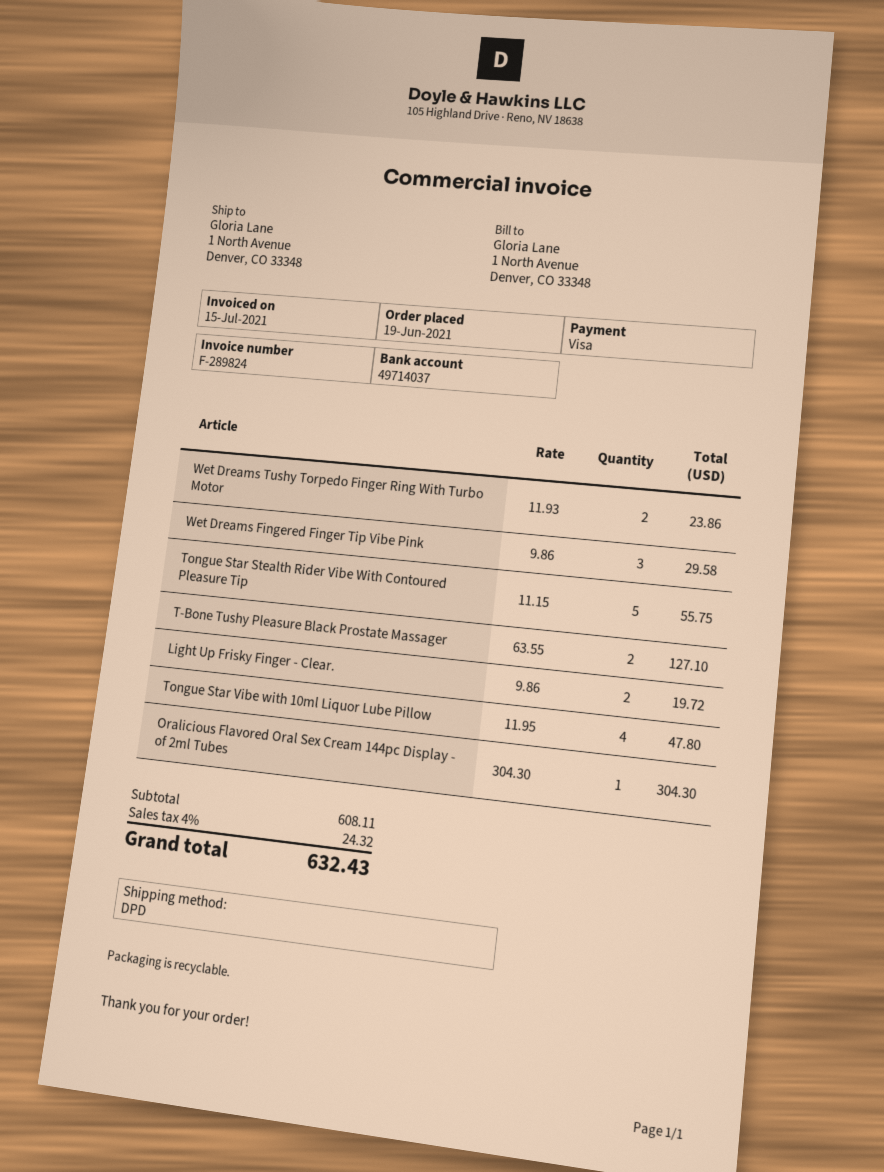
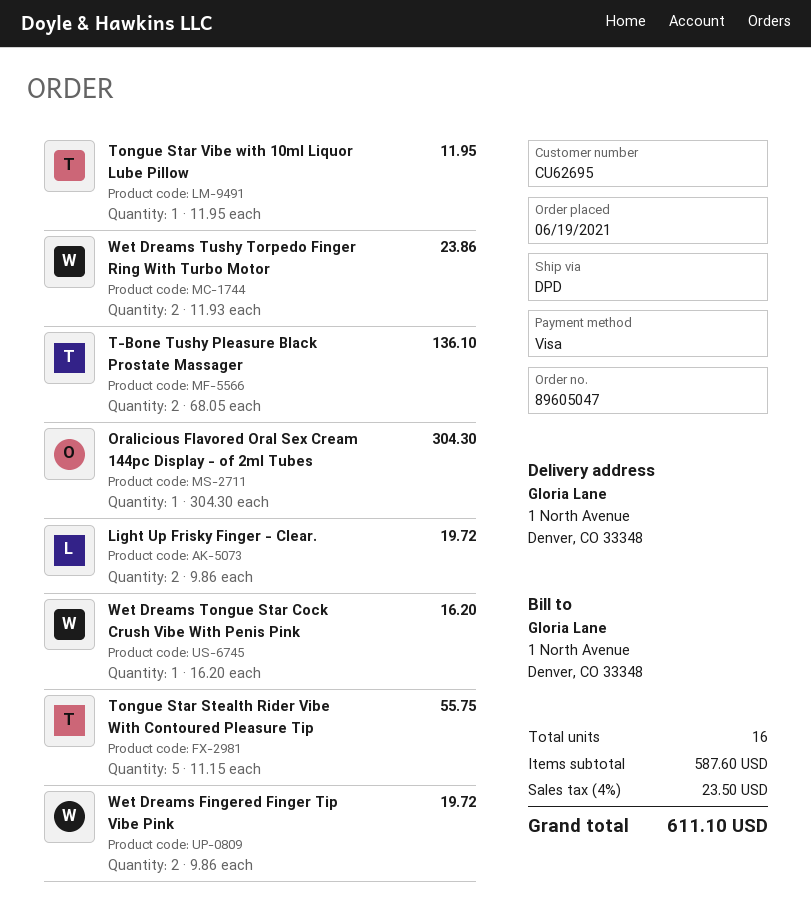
Wet Dreams Fingered Finger Tip Vibe Pink: 3 x 9.86 = 29.58 -> 2 x 9.86 = 19.72
T-Bone Tushy Pleasure Black Prostate Massager: 2 x 63.55 = 127.10 -> 2 x 68.05 = 136.10
Tongue Star Vibe with 10ml Liquor Lube Pillow: 4 x 11.95 = 47.80 -> 1 x 11.95 = 11.95
Wet Dreams Tongue Star Cock Crush Vibe With Penis Pink: none -> 1 x 16.20 = 16.20
subtotal: 608.11 -> 587.60
tax: 4% = 24.32 -> 4% = 23.50
total: 632.43 -> 611.10

